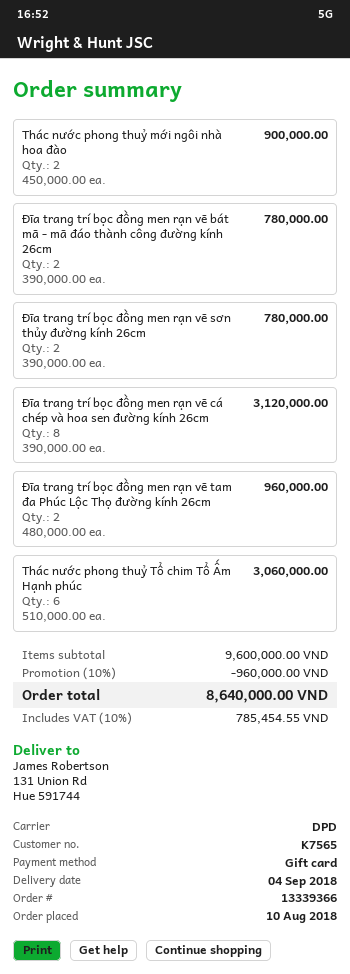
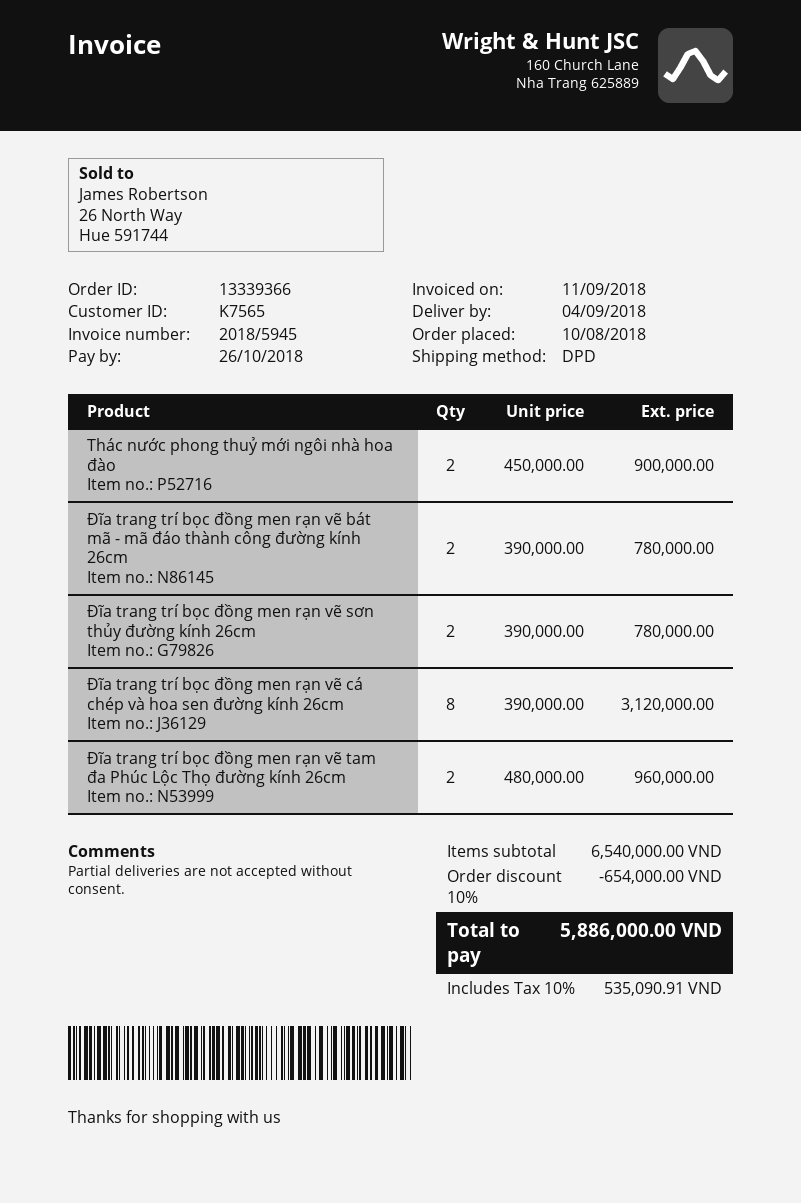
Thác nước phong thuỷ Tổ chim Tổ Ấm Hạnh phúc: 6 x 510000.00 = 3060000.00 -> none
subtotal: 9600000.00 -> 6540000.00
discount: 10% = 960000.00 -> 10% = 654000.00
tax: 10% = 785454.55 -> 10% = 535090.91
total: 8640000.00 -> 5886000.00

